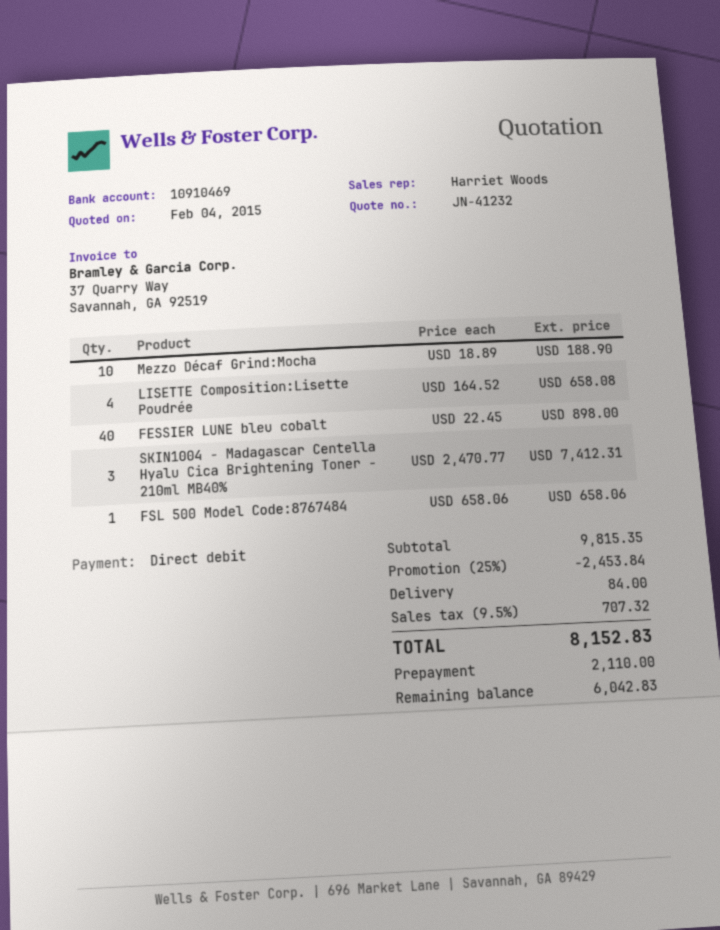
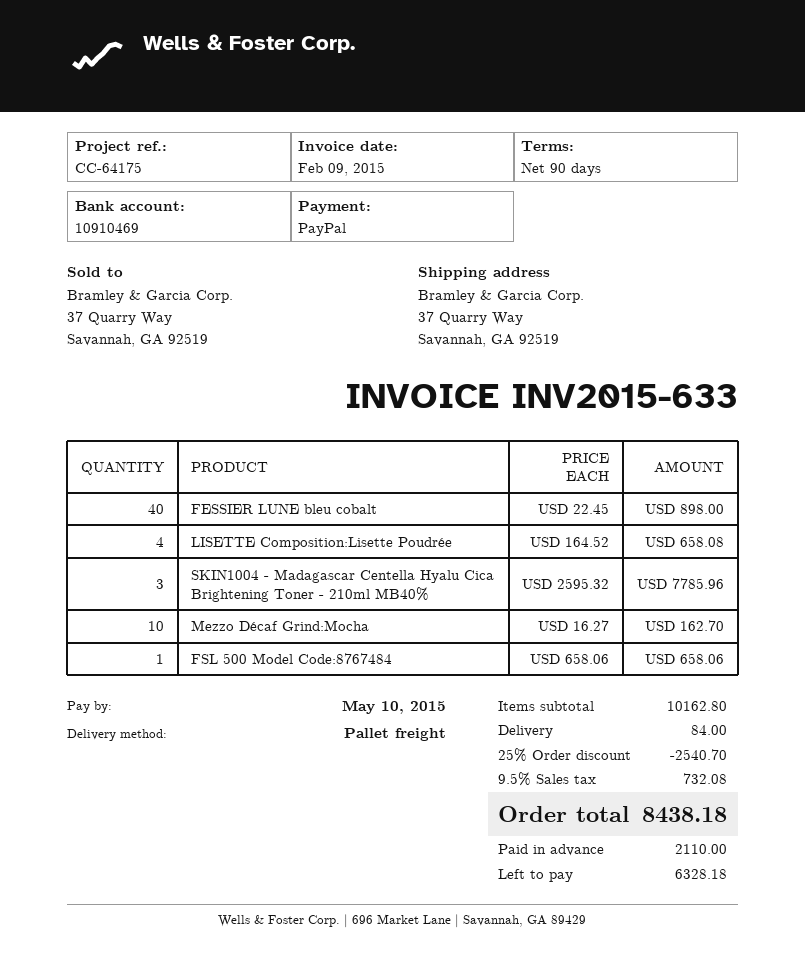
payment method: direct debit -> PayPal
Mezzo Décaf Grind:Mocha: 10 x 18.89 = 188.90 -> 10 x 16.27 = 162.70
SKIN1004 - Madagascar Centella Hyalu Cica Brightening Toner - 210ml MB40%: 3 x 2470.77 = 7412.31 -> 3 x 2595.32 = 7785.96
subtotal: 9815.35 -> 10162.80
discount: 25% = 2453.84 -> 25% = 2540.70
tax: 9.5% = 707.32 -> 9.5% = 732.08
total: 8152.83 -> 8438.18
balance: 6042.83 -> 6328.18

